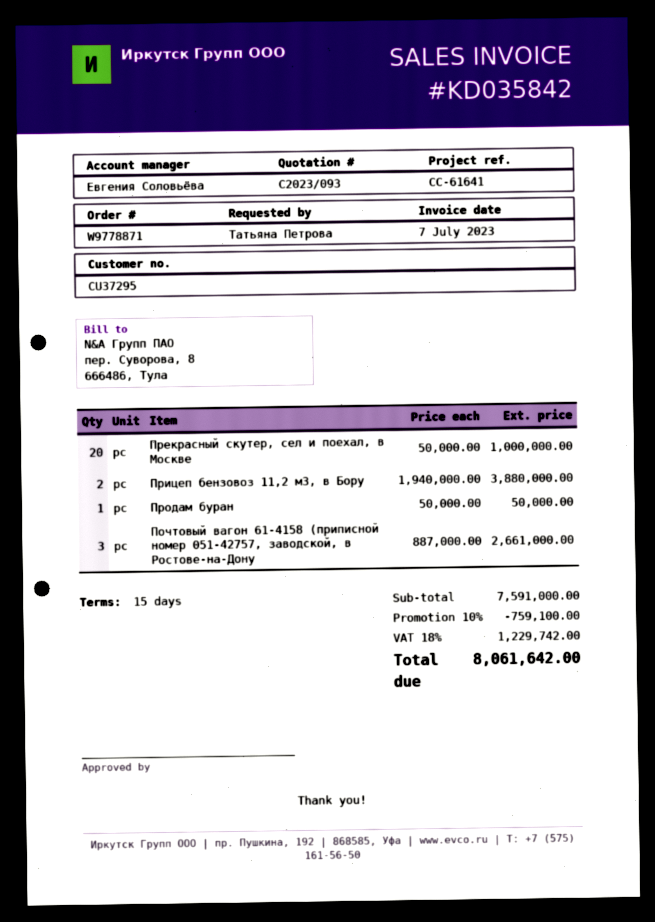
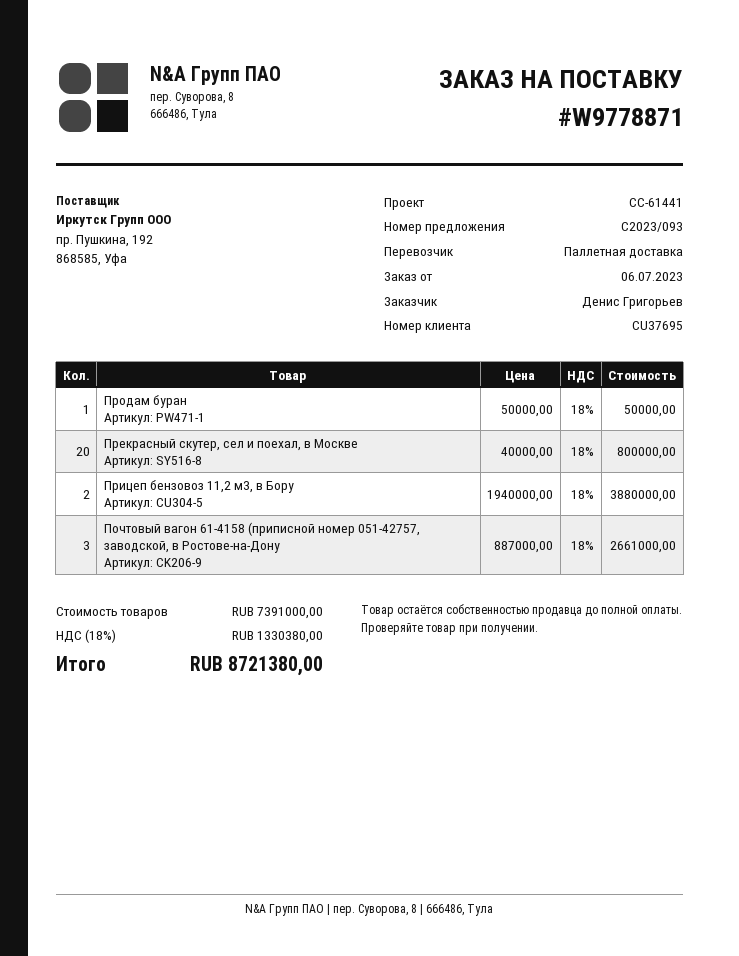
customer number: CU37295 -> CU37695
reference: CC-61641 -> CC-61441
ordered by: Татьяна Петрова -> Денис Григорьев
Прекрасный скутер, сел и поехал, в Москве: 20 x 50000.00 = 1000000.00 -> 20 x 40000.00 = 800000.00
subtotal: 7591000.00 -> 7391000.00
discount: 10% = 759100.00 -> none
tax: 18% = 1229742.00 -> 18% = 1330380.00
total: 8061642.00 -> 8721380.00

